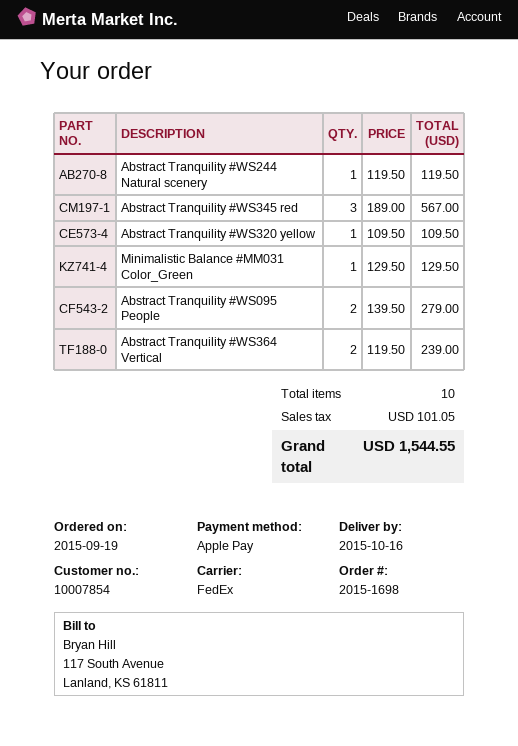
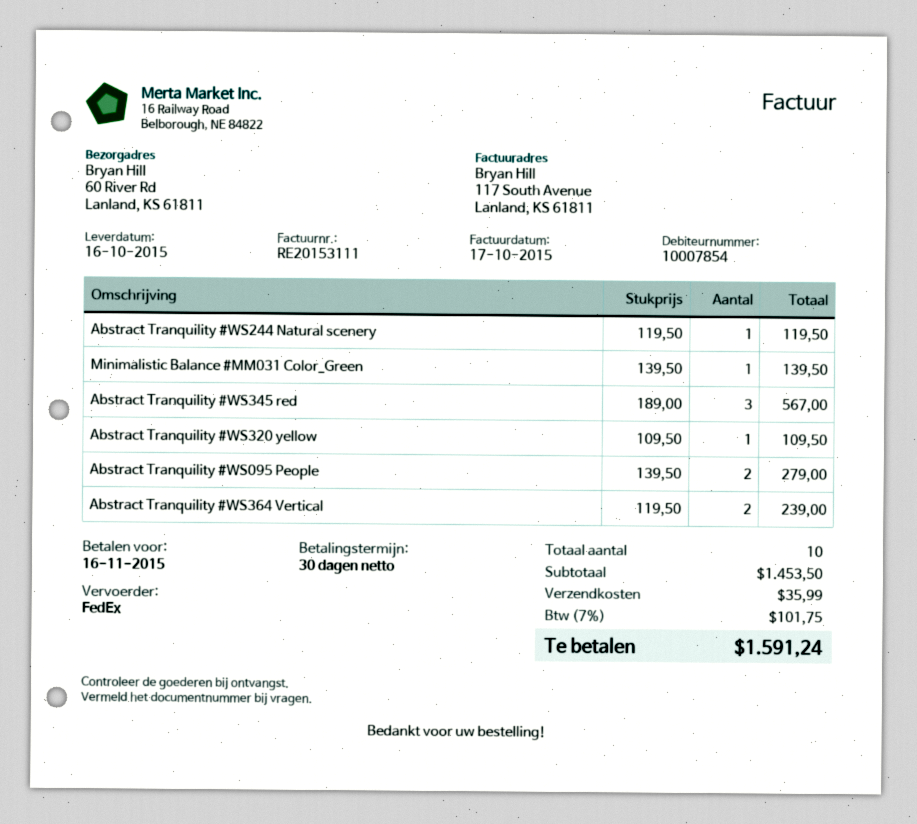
Minimalistic Balance #MM031 Color_Green: 1 x 129.50 = 129.50 -> 1 x 139.50 = 139.50
shipping: none -> 35.99
tax: 101.05 -> 101.75
total: 1544.55 -> 1591.24

